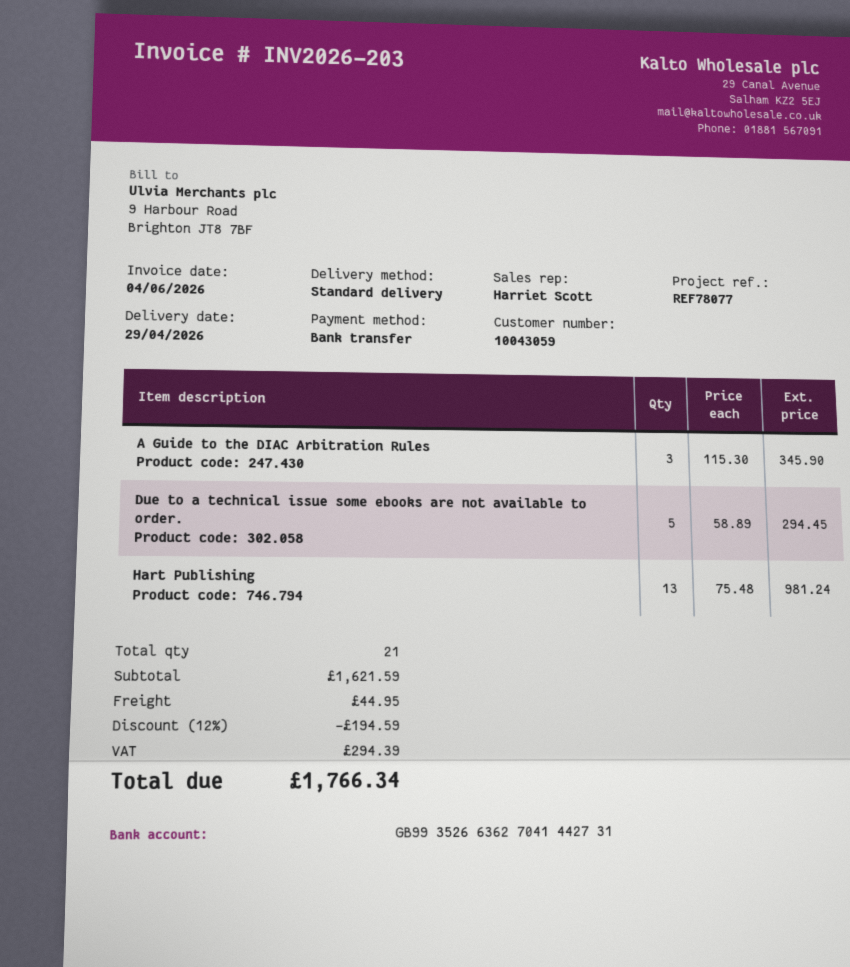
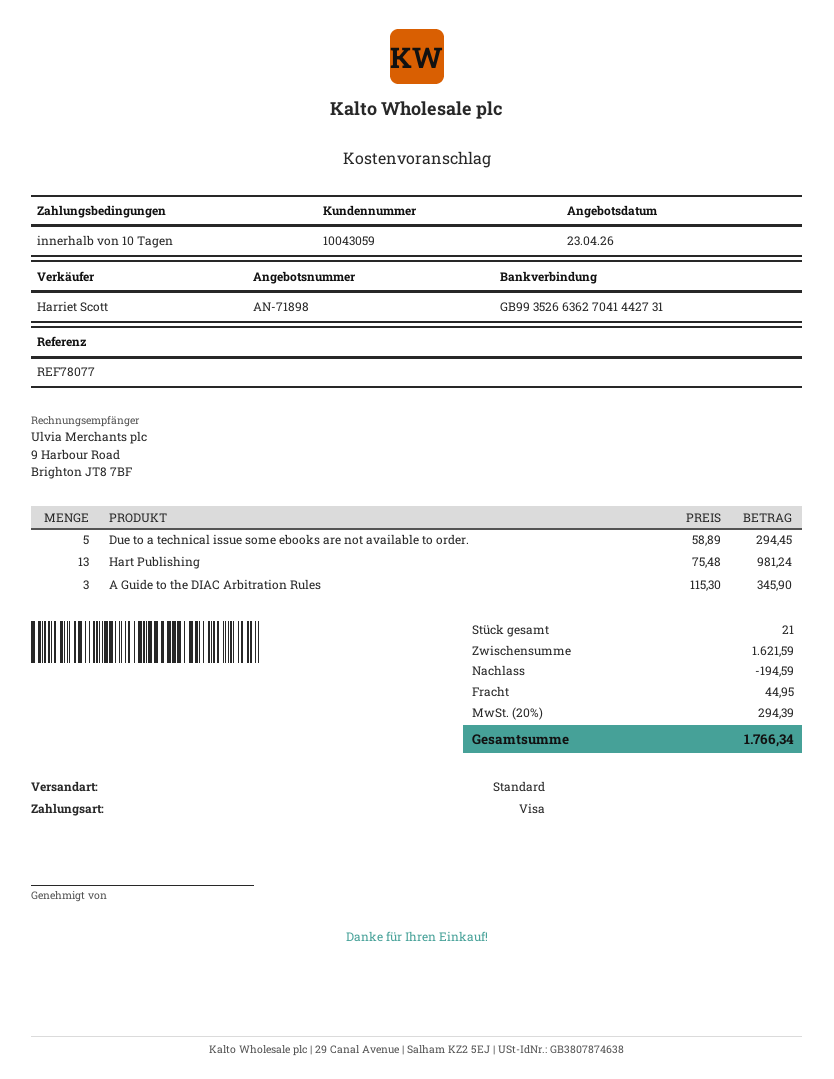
payment method: bank transfer -> Visa

